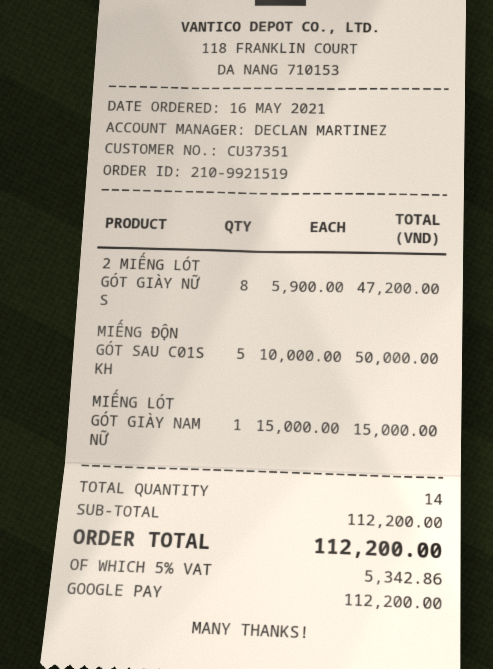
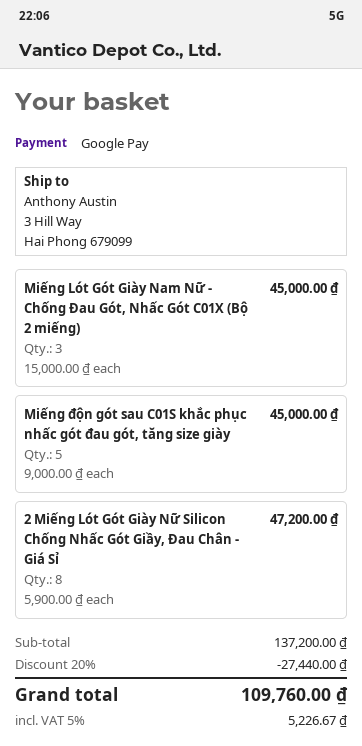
MIẾNG ĐỘN GÓT SAU C01S KH: 5 x 10000.00 = 50000.00 -> 5 x 9000.00 = 45000.00
MIẾNG LÓT GÓT GIÀY NAM NỮ: 1 x 15000.00 = 15000.00 -> 3 x 15000.00 = 45000.00
subtotal: 112200.00 -> 137200.00
discount: none -> 20% = 27440.00
tax: 5% = 5342.86 -> 5% = 5226.67
total: 112200.00 -> 109760.00

